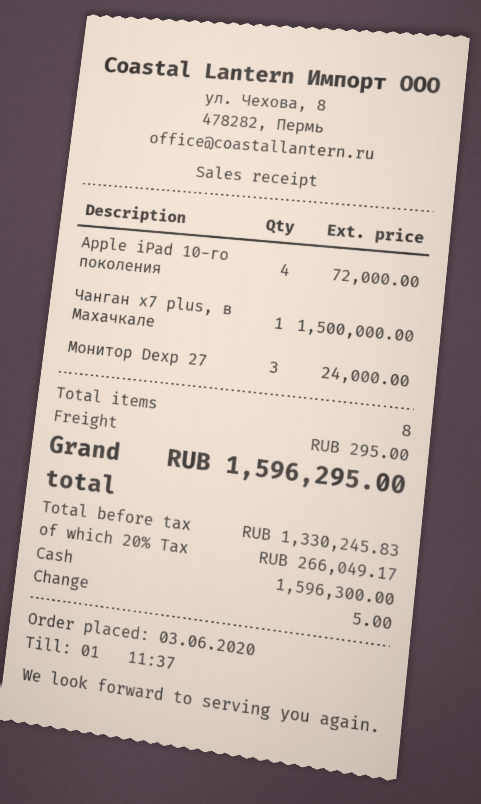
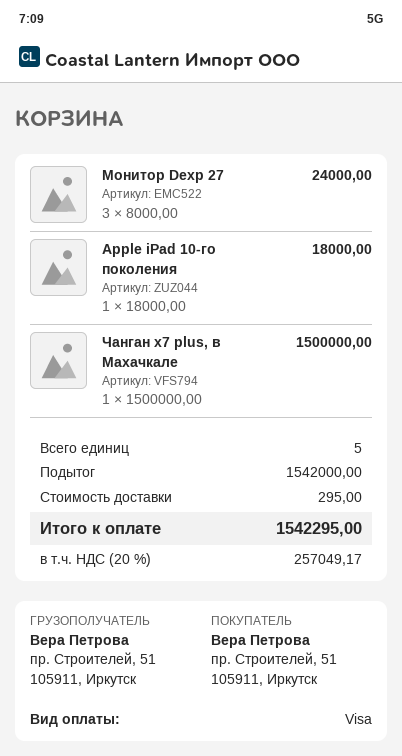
payment method: cash -> Visa
Apple iPad 10-го поколения: 4 for 72000.00 -> 1 for 18000.00
total quantity: 8 -> 5
tax: 20% = 266049.17 -> 20% = 257049.17
total: 1596295.00 -> 1542295.00

